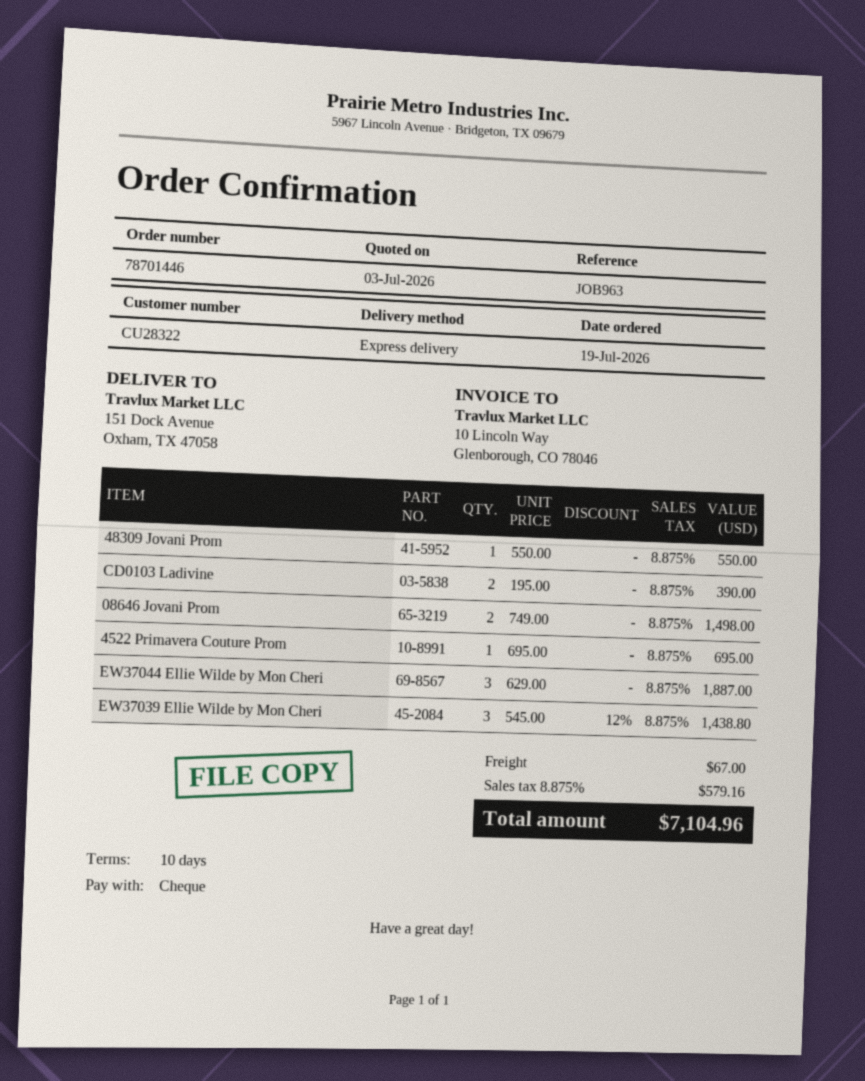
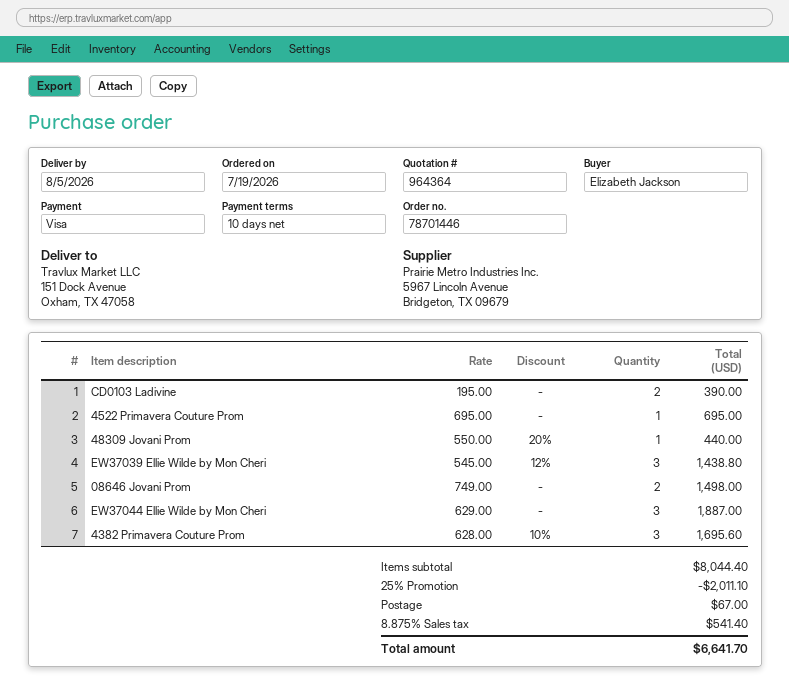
payment method: cheque -> Visa
48309 Jovani Prom: 1 x 550.00 = 550.00 -> 1 x 550.00 - 20% = 440.00
4382 Primavera Couture Prom: none -> 3 x 628.00 - 10% = 1695.60
discount: none -> 25% = 2011.10
tax: 8.875% = 579.16 -> 8.875% = 541.40
total: 7104.96 -> 6641.70

